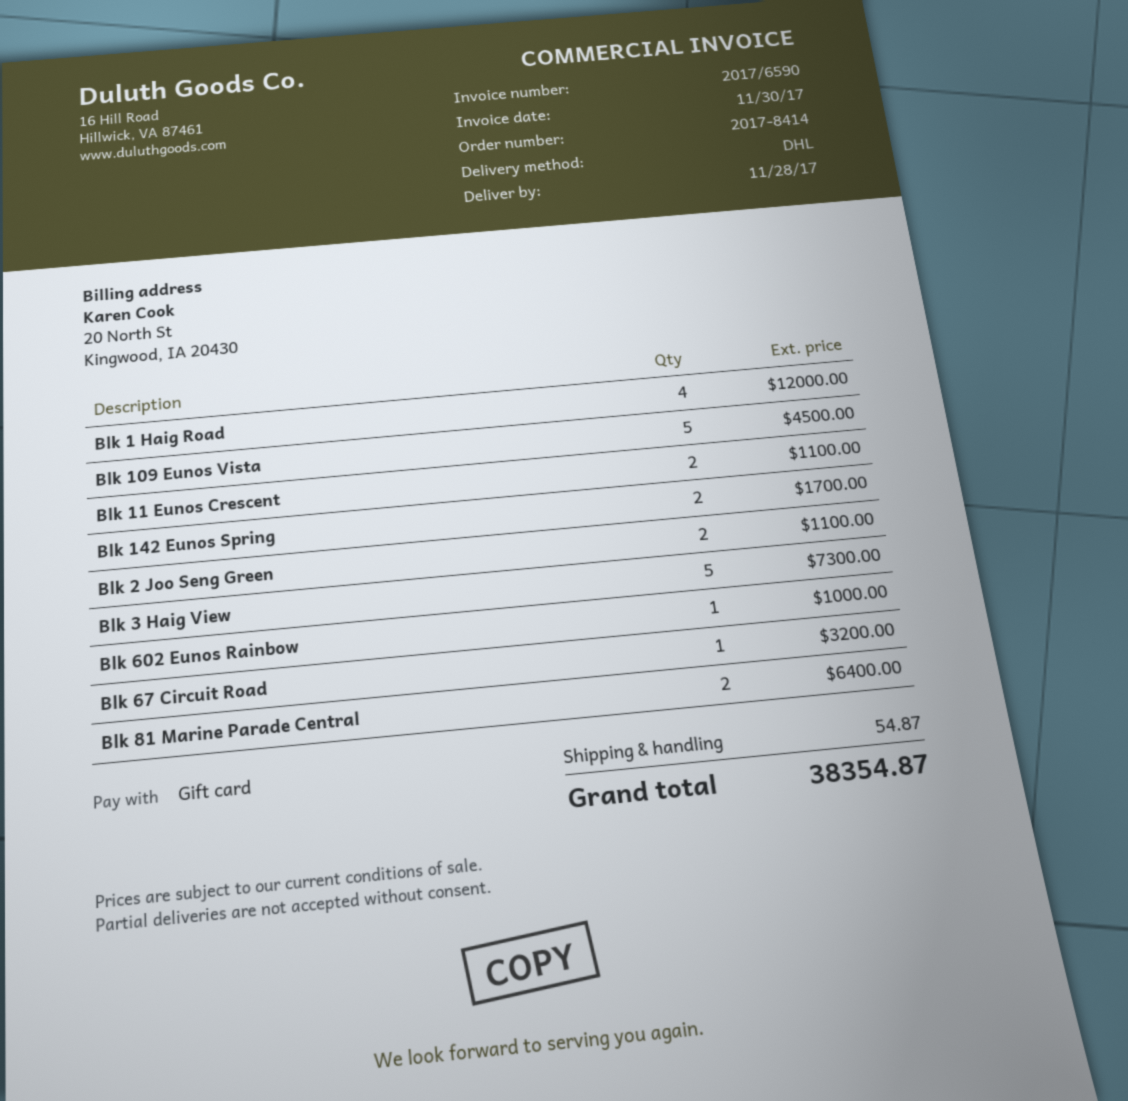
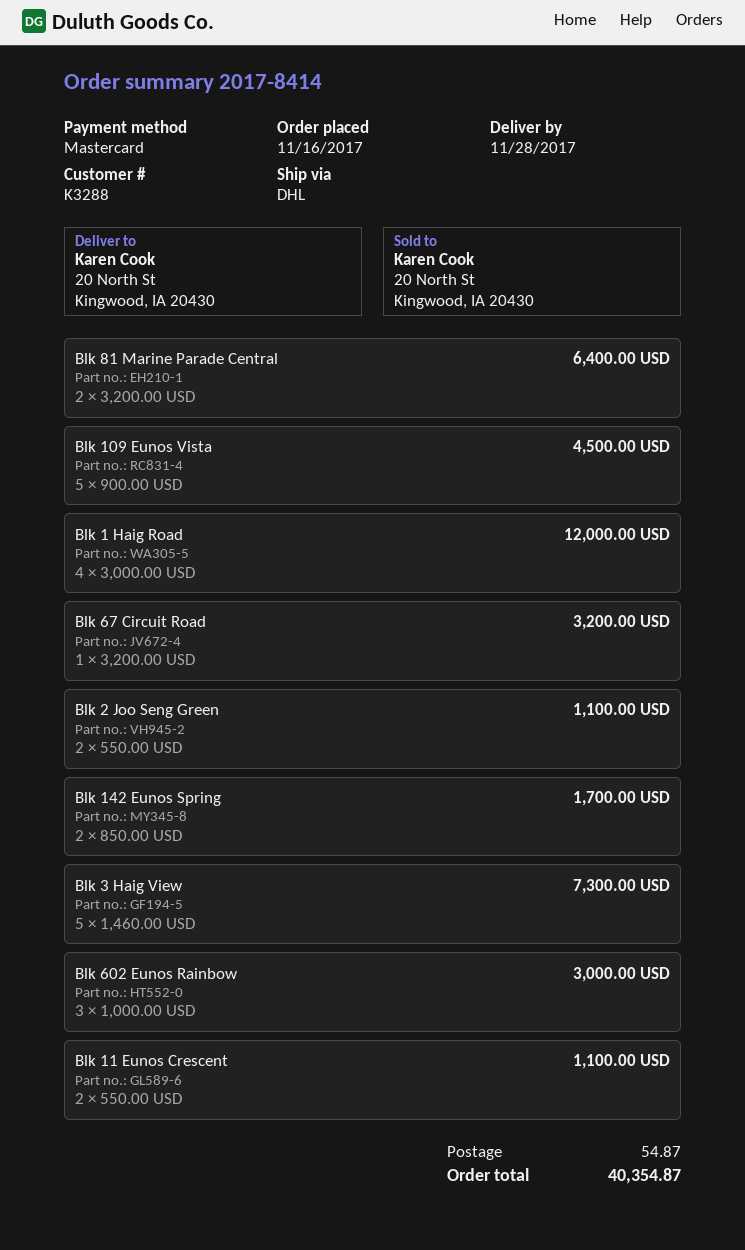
payment method: gift card -> Mastercard
Blk 602 Eunos Rainbow: 1 for 1000.00 -> 3 for 3000.00
total: 38354.87 -> 40354.87

